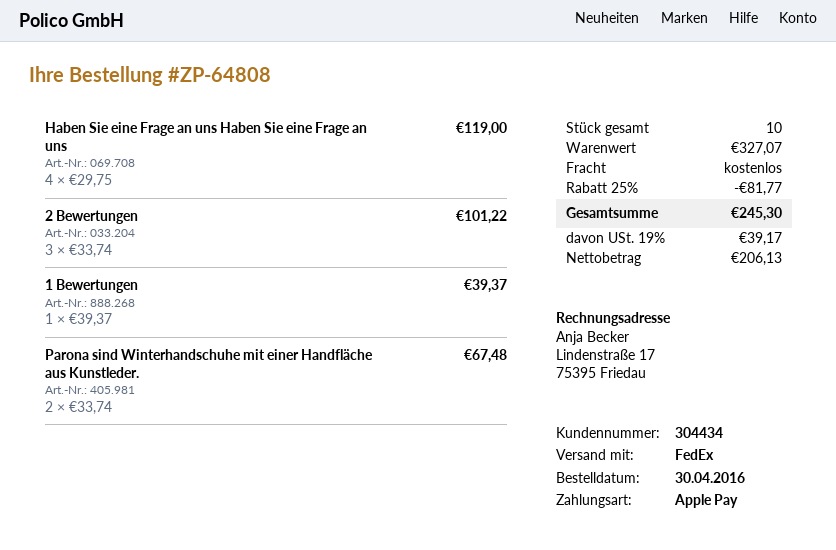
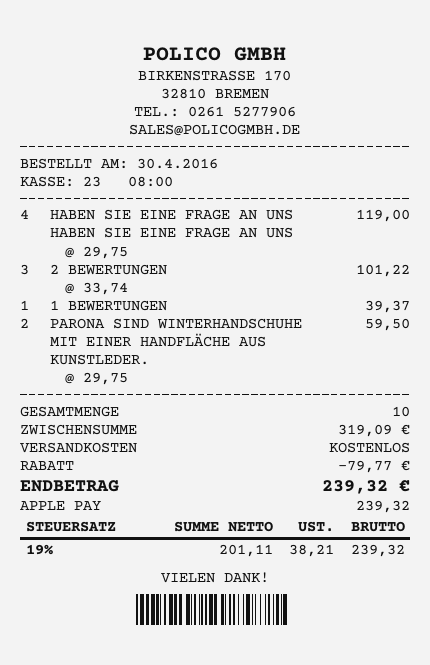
Parona sind Winterhandschuhe mit einer Handfläche aus Kunstleder.: 2 x 33.74 = 67.48 -> 2 x 29.75 = 59.50
subtotal: 327.07 -> 319.09
discount: 81.77 -> 79.77
net: 206.13 -> 201.11
tax: 19% = 39.17 -> 19% = 38.21
total: 245.30 -> 239.32

